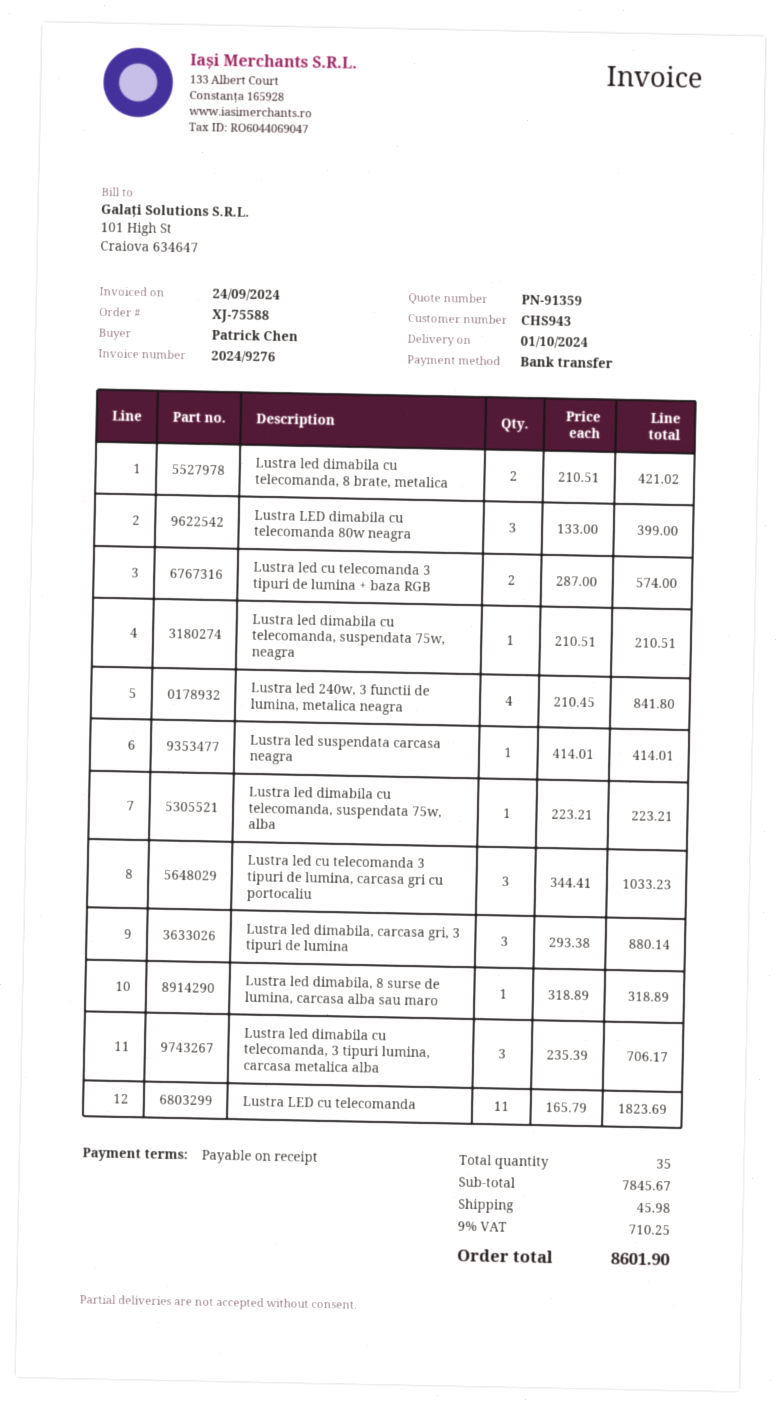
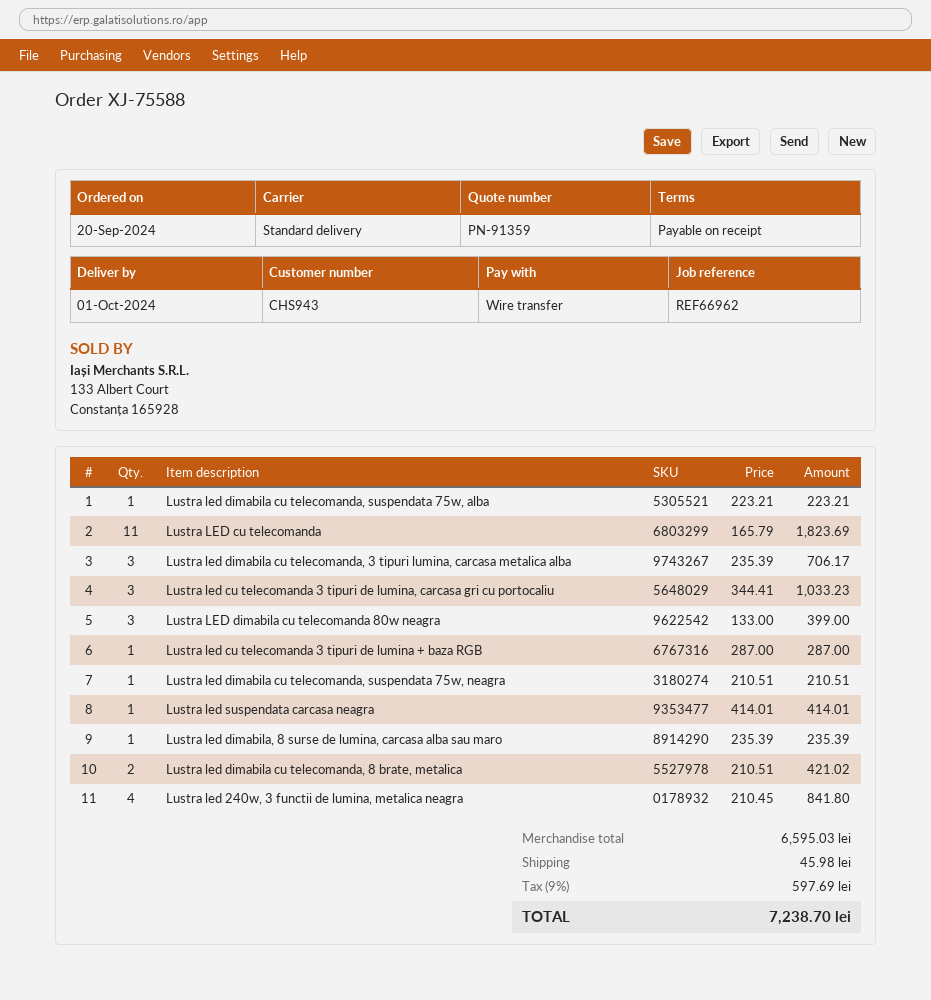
Lustra led cu telecomanda 3 tipuri de lumina + baza RGB: 2 x 287.00 = 574.00 -> 1 x 287.00 = 287.00
Lustra led dimabila, carcasa gri, 3 tipuri de lumina: 3 x 293.38 = 880.14 -> none
Lustra led dimabila, 8 surse de lumina, carcasa alba sau maro: 1 x 318.89 = 318.89 -> 1 x 235.39 = 235.39
subtotal: 7845.67 -> 6595.03
tax: 9% = 710.25 -> 9% = 597.69
total: 8601.90 -> 7238.70

